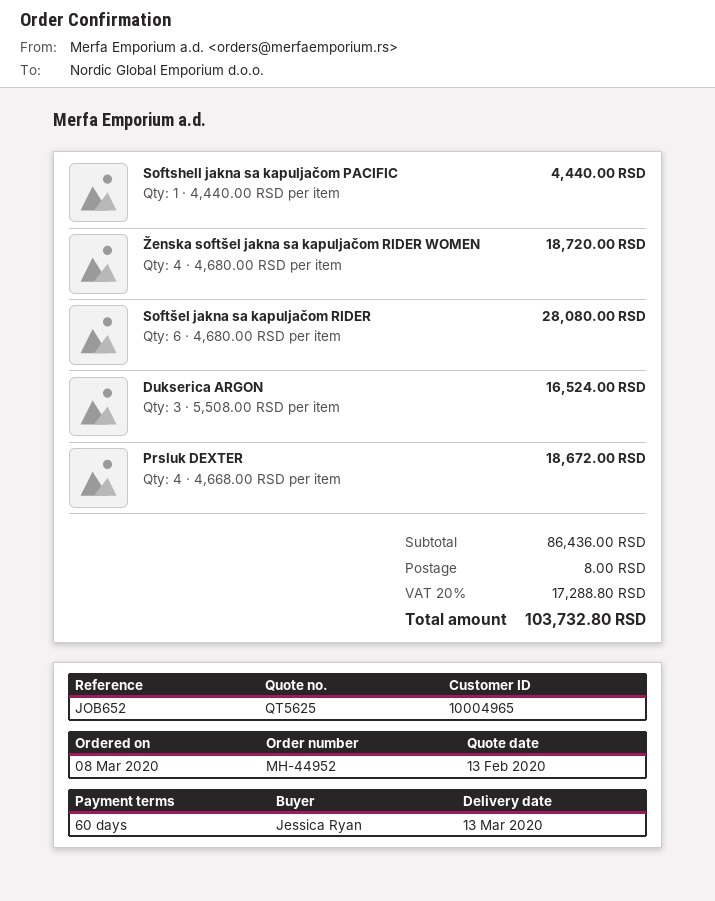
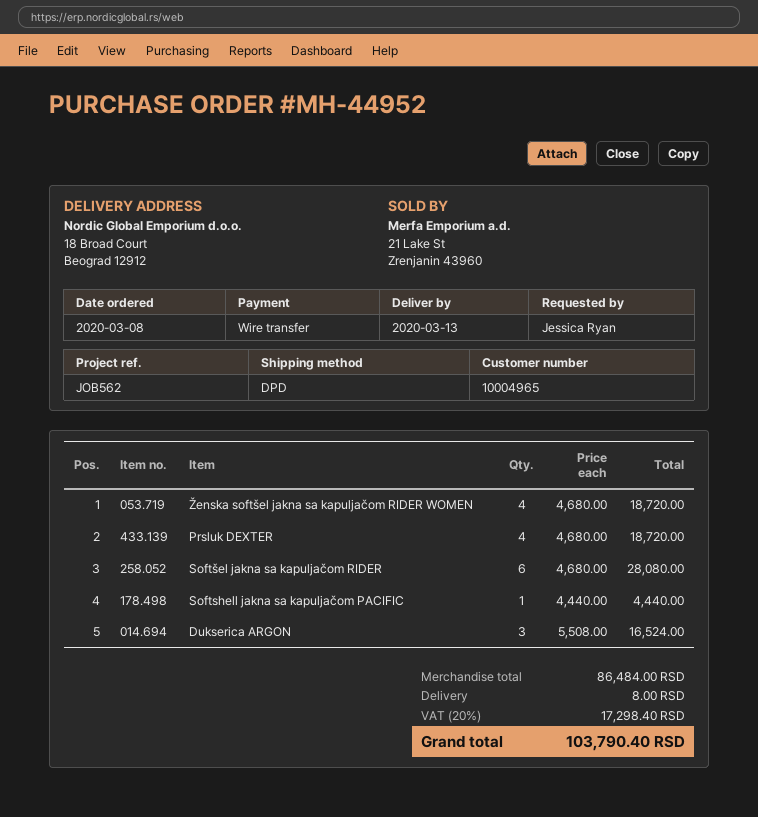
reference: JOB652 -> JOB562
Prsluk DEXTER: 4 x 4668.00 = 18672.00 -> 4 x 4680.00 = 18720.00
subtotal: 86436.00 -> 86484.00
tax: 20% = 17288.80 -> 20% = 17298.40
total: 103732.80 -> 103790.40

